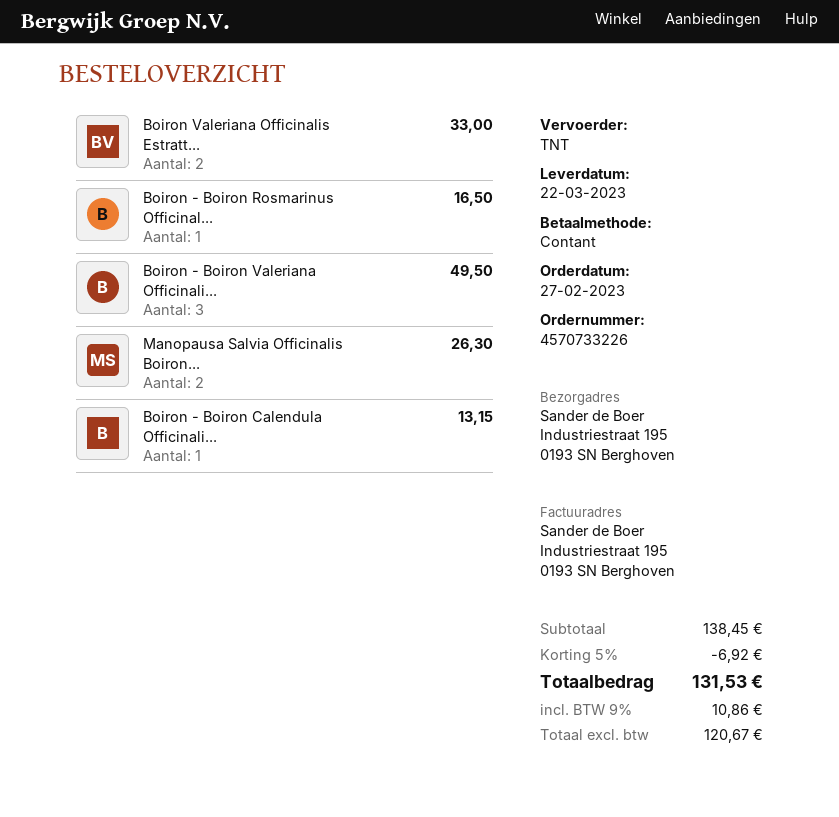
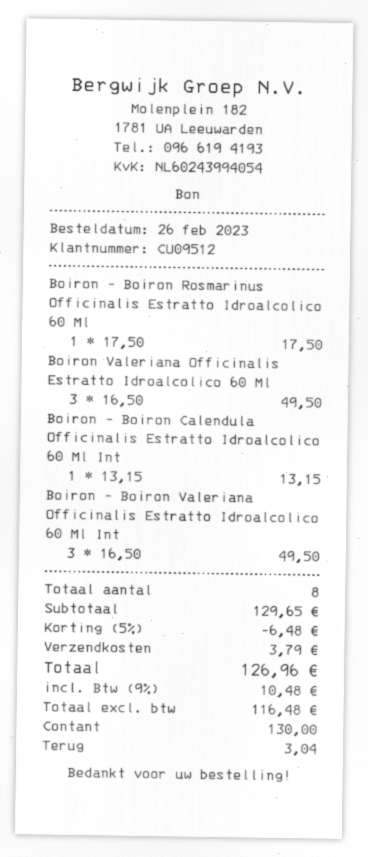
order date: 2023-02-27 -> 2023-02-26
Boiron Valeriana Officinalis Estratt...: 2 for 33.00 -> 3 for 49.50
Boiron - Boiron Rosmarinus Officinal...: 1 for 16.50 -> 1 for 17.50
Manopausa Salvia Officinalis Boiron...: 2 for 26.30 -> none
subtotal: 138.45 -> 129.65
discount: 5% = 6.92 -> 5% = 6.48
shipping: none -> 3.79
net: 120.67 -> 116.48
tax: 9% = 10.86 -> 9% = 10.48
total: 131.53 -> 126.96

